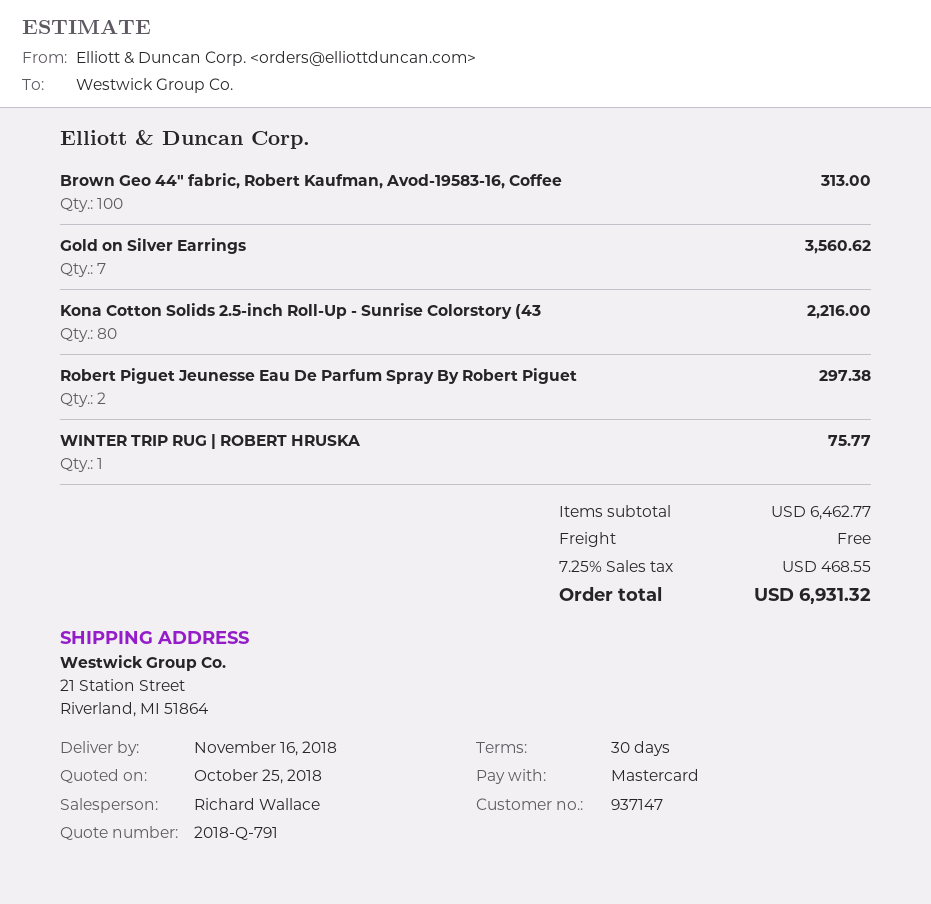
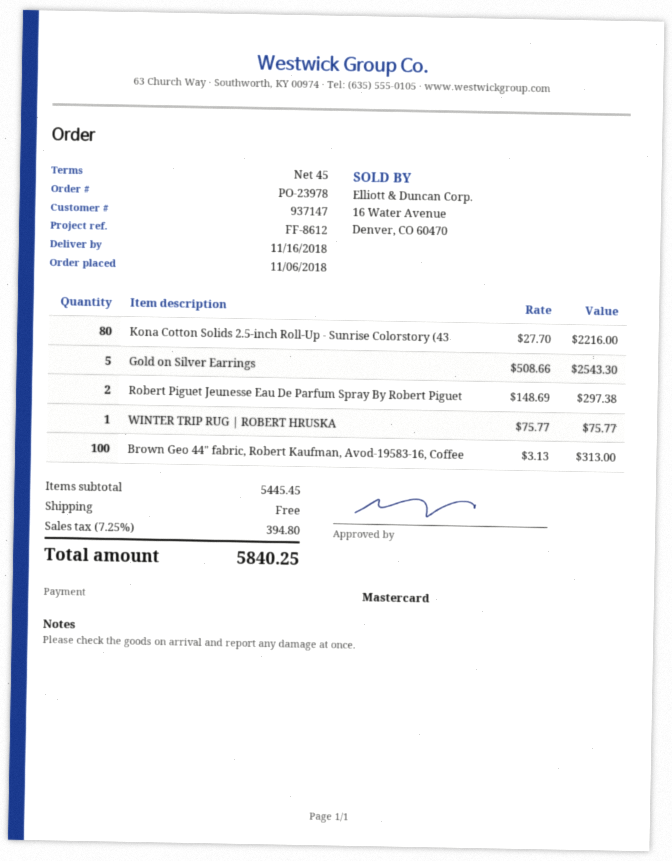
payment terms: 30 days -> 45 days
Gold on Silver Earrings: 7 for 3560.62 -> 5 for 2543.30
subtotal: 6462.77 -> 5445.45
tax: 7.25% = 468.55 -> 7.25% = 394.80
total: 6931.32 -> 5840.25

